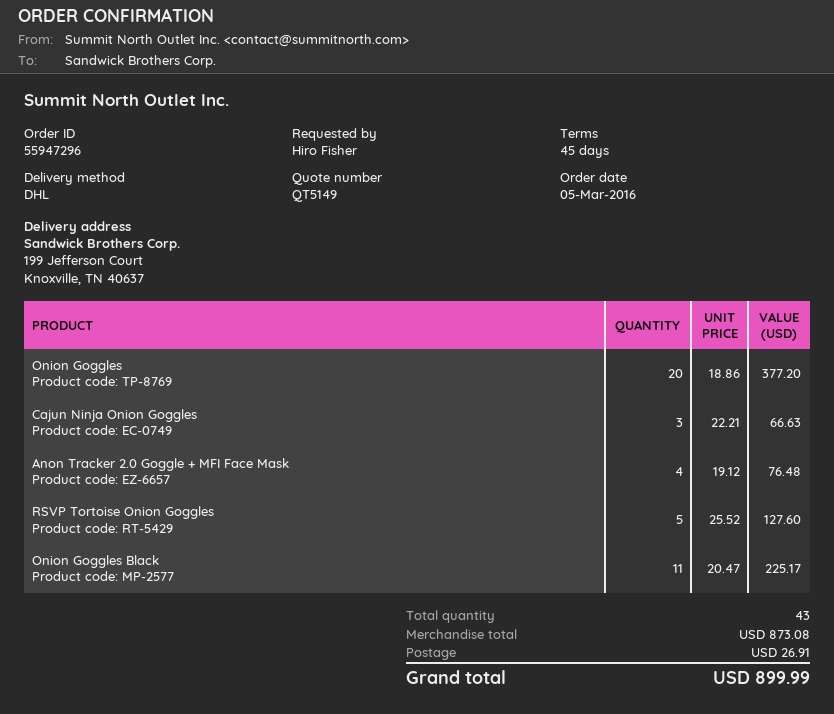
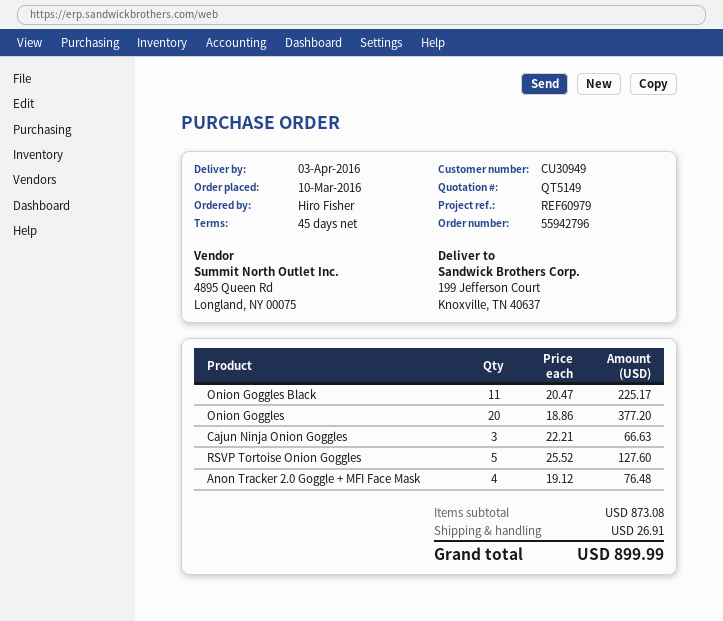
order number: 55947296 -> 55942796
order date: 2016-03-05 -> 2016-03-10

